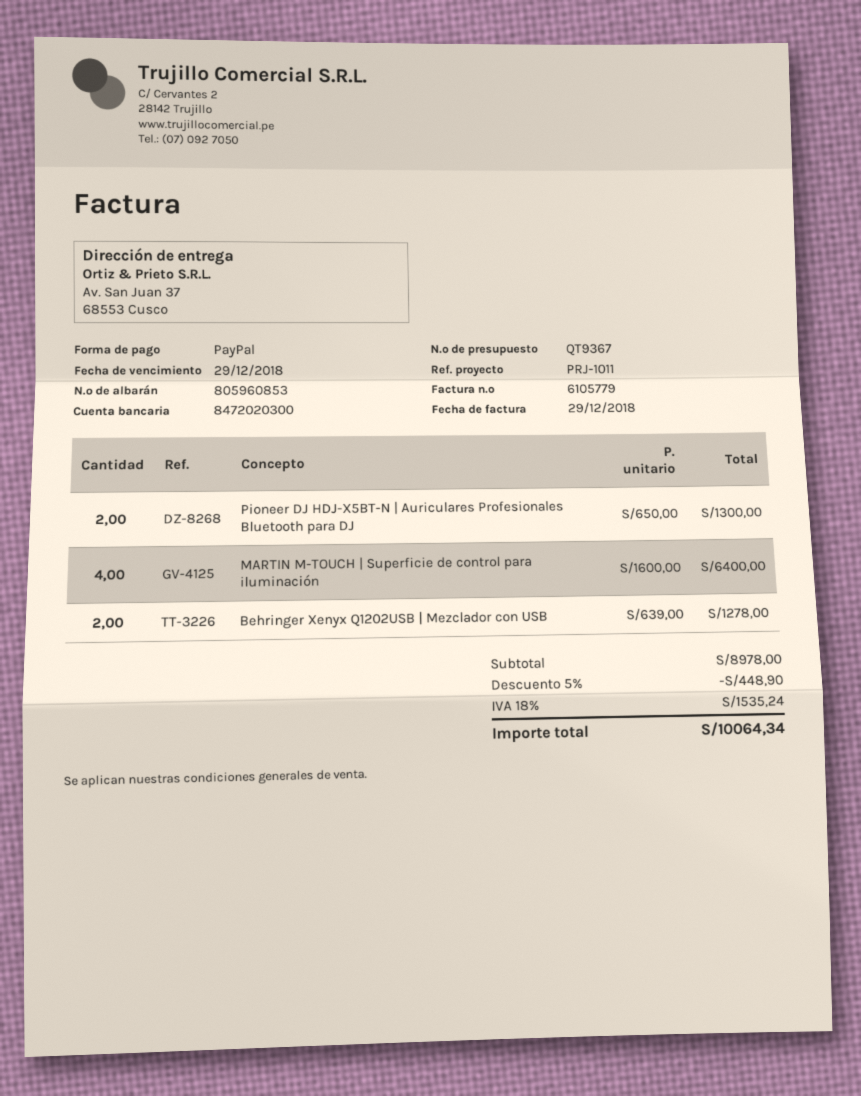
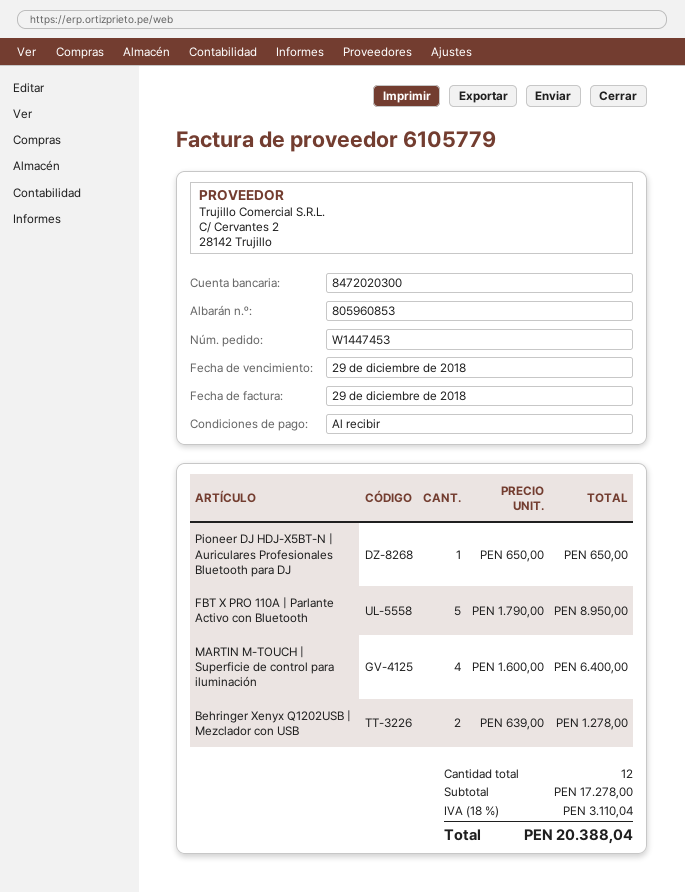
Pioneer DJ HDJ-X5BT-N | Auriculares Profesionales Bluetooth para DJ: 2 x 650.00 = 1300.00 -> 1 x 650.00 = 650.00
FBT X PRO 110A | Parlante Activo con Bluetooth: none -> 5 x 1790.00 = 8950.00
subtotal: 8978.00 -> 17278.00
discount: 5% = 448.90 -> none
tax: 18% = 1535.24 -> 18% = 3110.04
total: 10064.34 -> 20388.04

